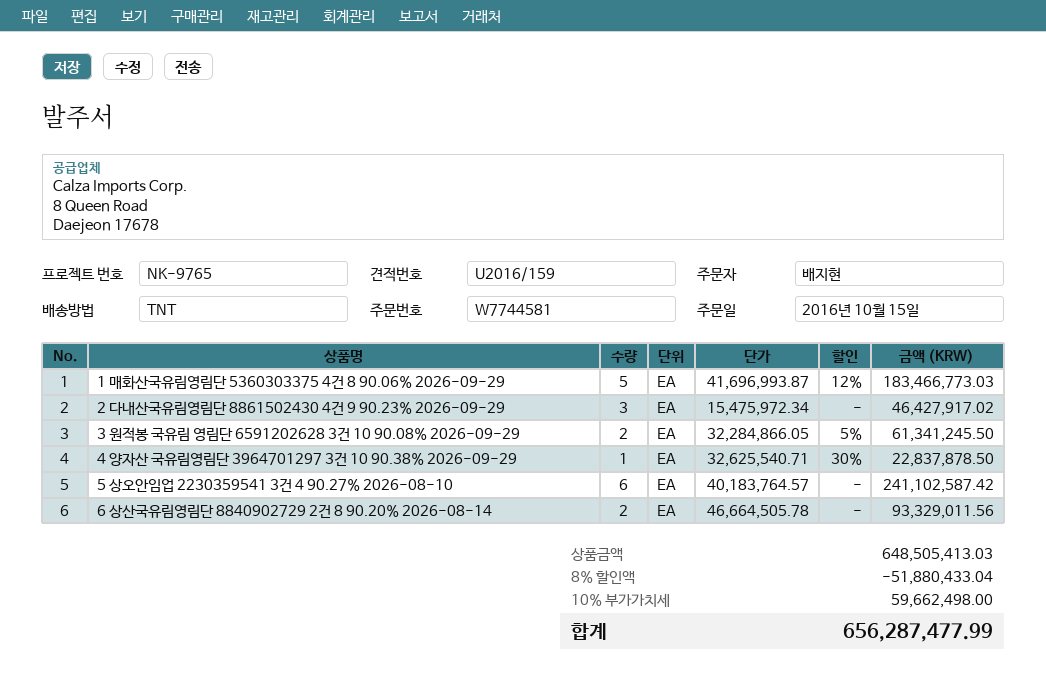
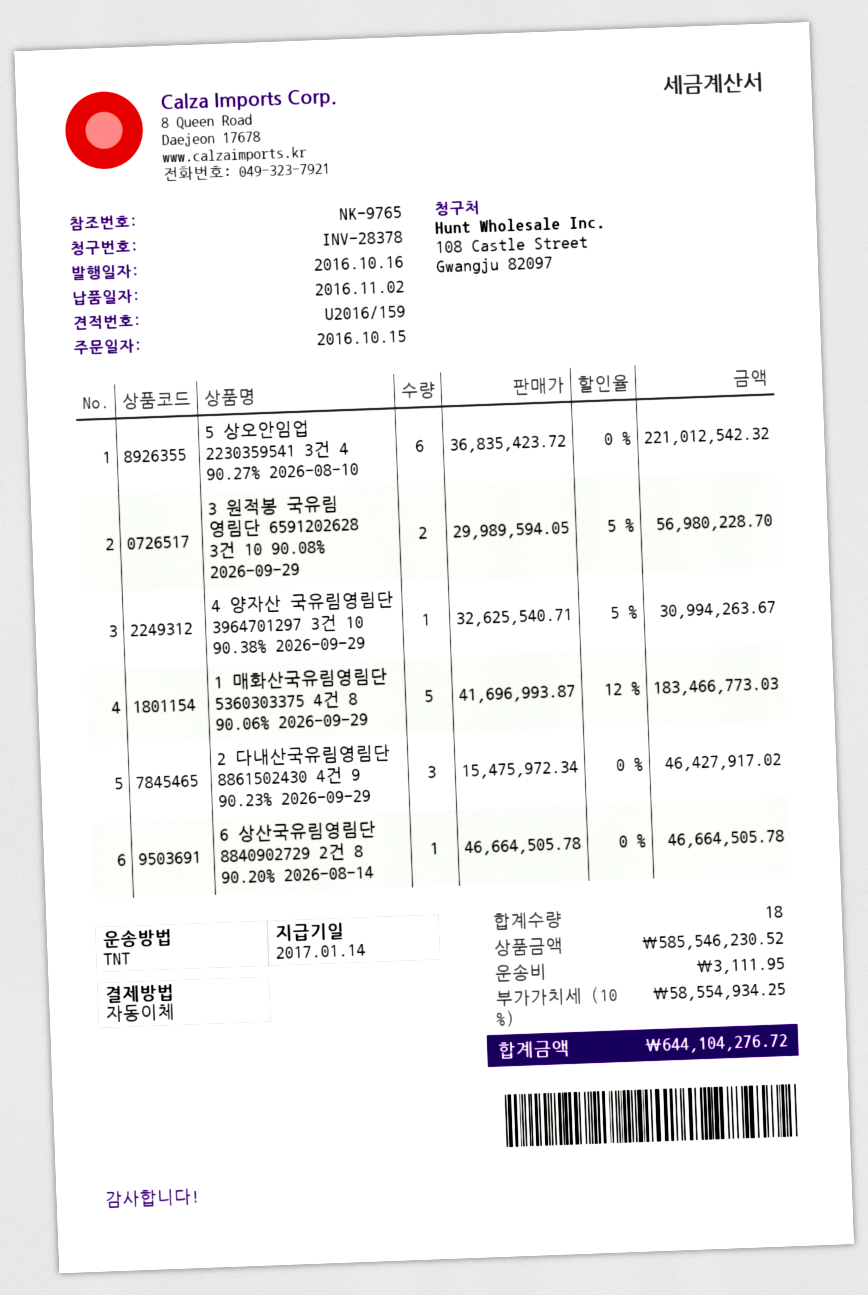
3 원적봉 국유림 영림단 6591202628 3건 10 90.08% 2026-09-29: 2 x 32284866.05 - 5% = 61341245.50 -> 2 x 29989594.05 - 5% = 56980228.70
4 양자산 국유림영림단 3964701297 3건 10 90.38% 2026-09-29: 1 x 32625540.71 - 30% = 22837878.50 -> 1 x 32625540.71 - 5% = 30994263.67
5 상오안임업 2230359541 3건 4 90.27% 2026-08-10: 6 x 40183764.57 = 241102587.42 -> 6 x 36835423.72 = 221012542.32
6 상산국유림영림단 8840902729 2건 8 90.20% 2026-08-14: 2 x 46664505.78 = 93329011.56 -> 1 x 46664505.78 = 46664505.78
subtotal: 648505413.03 -> 585546230.52
discount: 8% = 51880433.04 -> none
shipping: none -> 3111.95
tax: 10% = 59662498.00 -> 10% = 58554934.25
total: 656287477.99 -> 644104276.72

